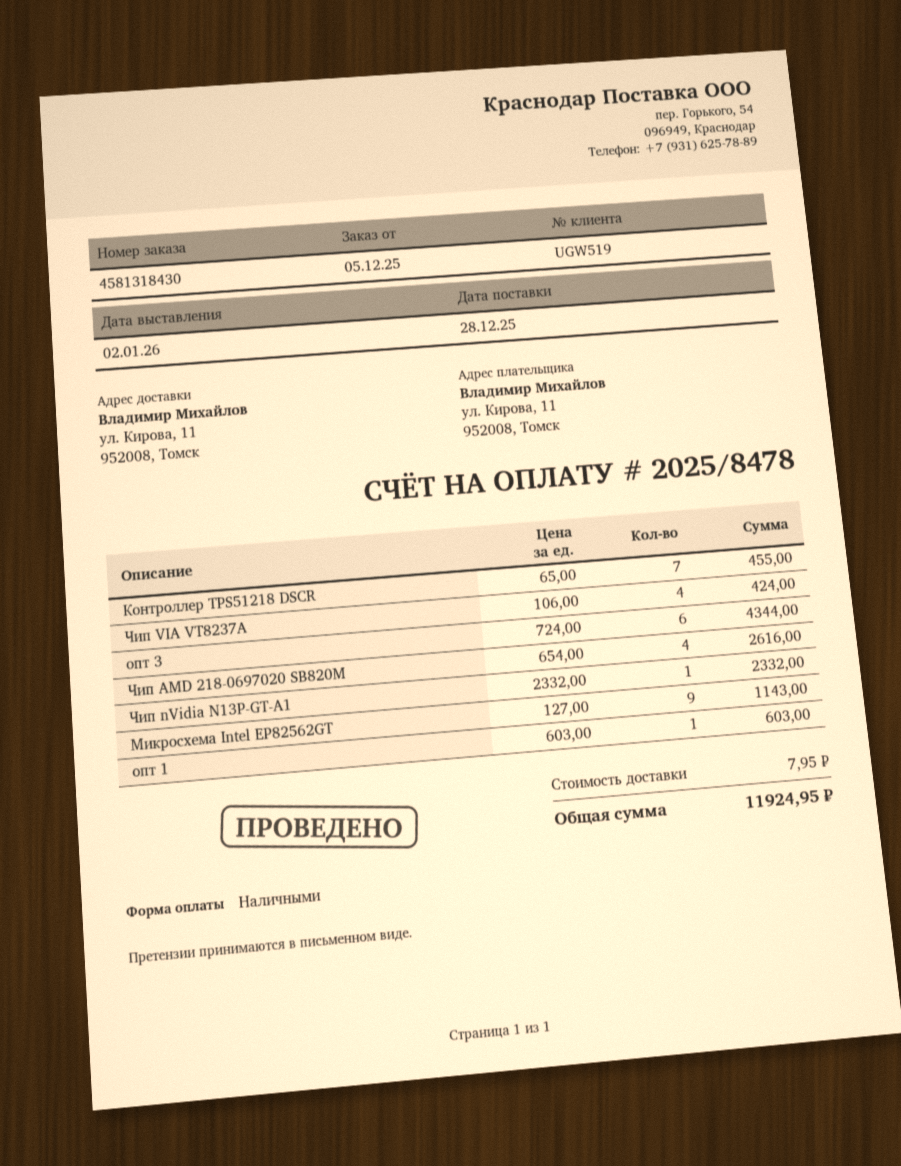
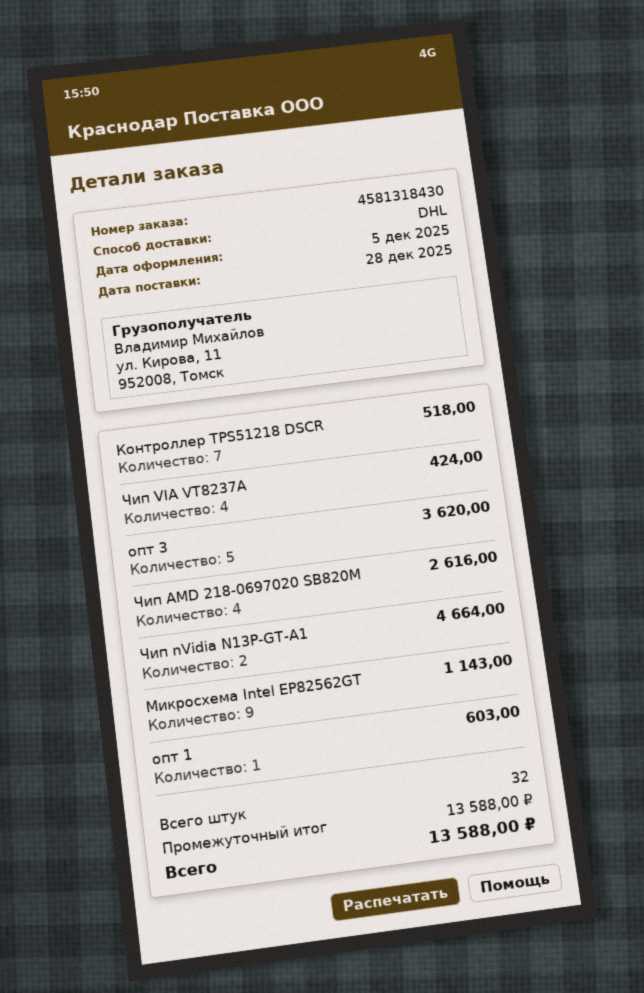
Контроллер TPS51218 DSCR: 7 for 455.00 -> 7 for 518.00
опт 3: 6 for 4344.00 -> 5 for 3620.00
Чип nVidia N13P-GT-A1: 1 for 2332.00 -> 2 for 4664.00
shipping: 7.95 -> none
total: 11924.95 -> 13588.00

